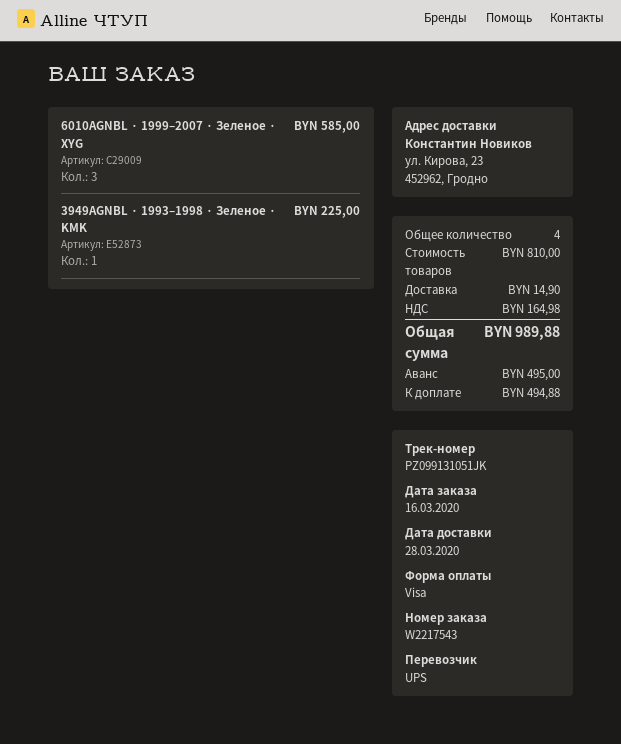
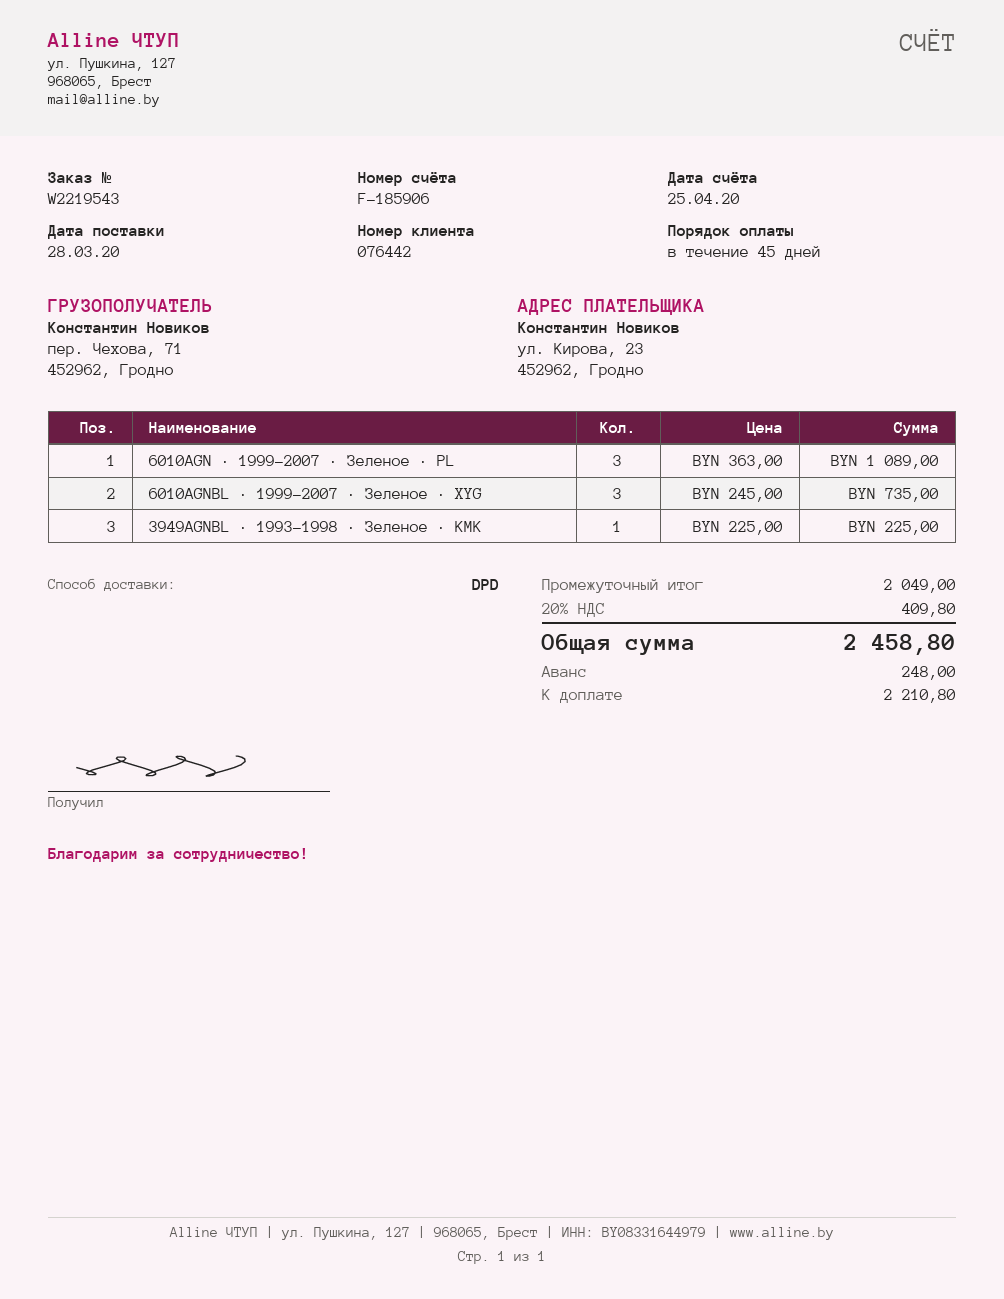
order number: W2217543 -> W2219543
shipping method: UPS -> DPD
ship to: ул. Кирова, 23, 452962, Гродно -> пер. Чехова, 71, 452962, Гродно
6010AGNBL · 1999–2007 · Зеленое · XYG: 3 for 585.00 -> 3 for 735.00
6010AGN · 1999–2007 · Зеленое · PL: none -> 3 for 1089.00
subtotal: 810.00 -> 2049.00
shipping: 14.90 -> none
tax: 164.98 -> 409.80
total: 989.88 -> 2458.80
deposit: 495.00 -> 248.00
balance: 494.88 -> 2210.80

